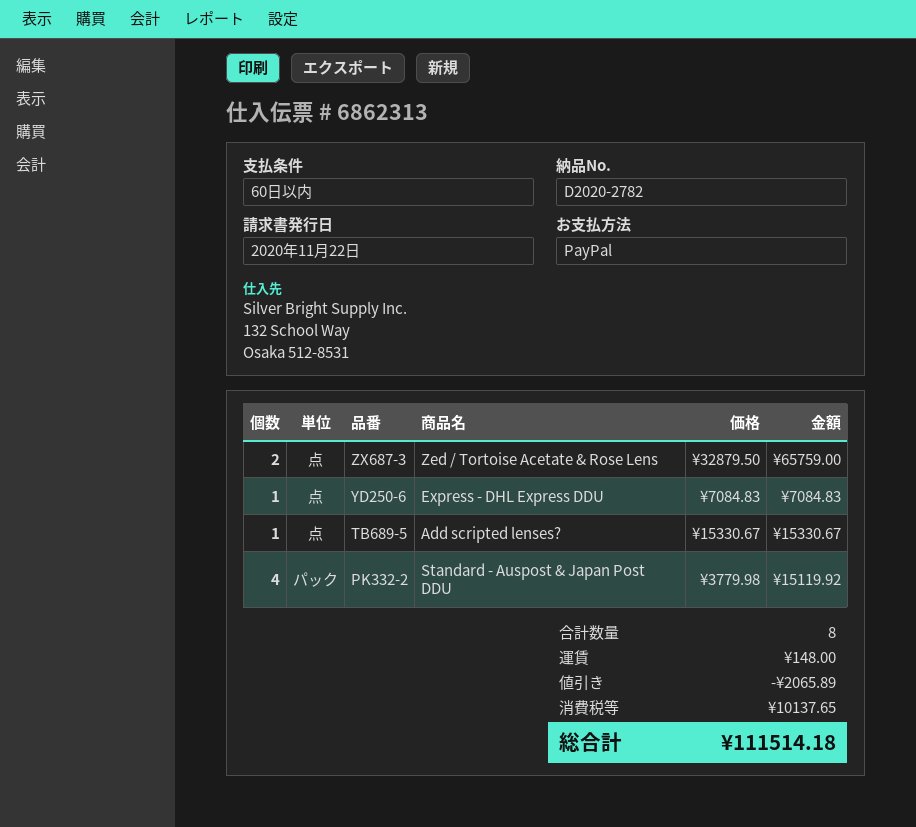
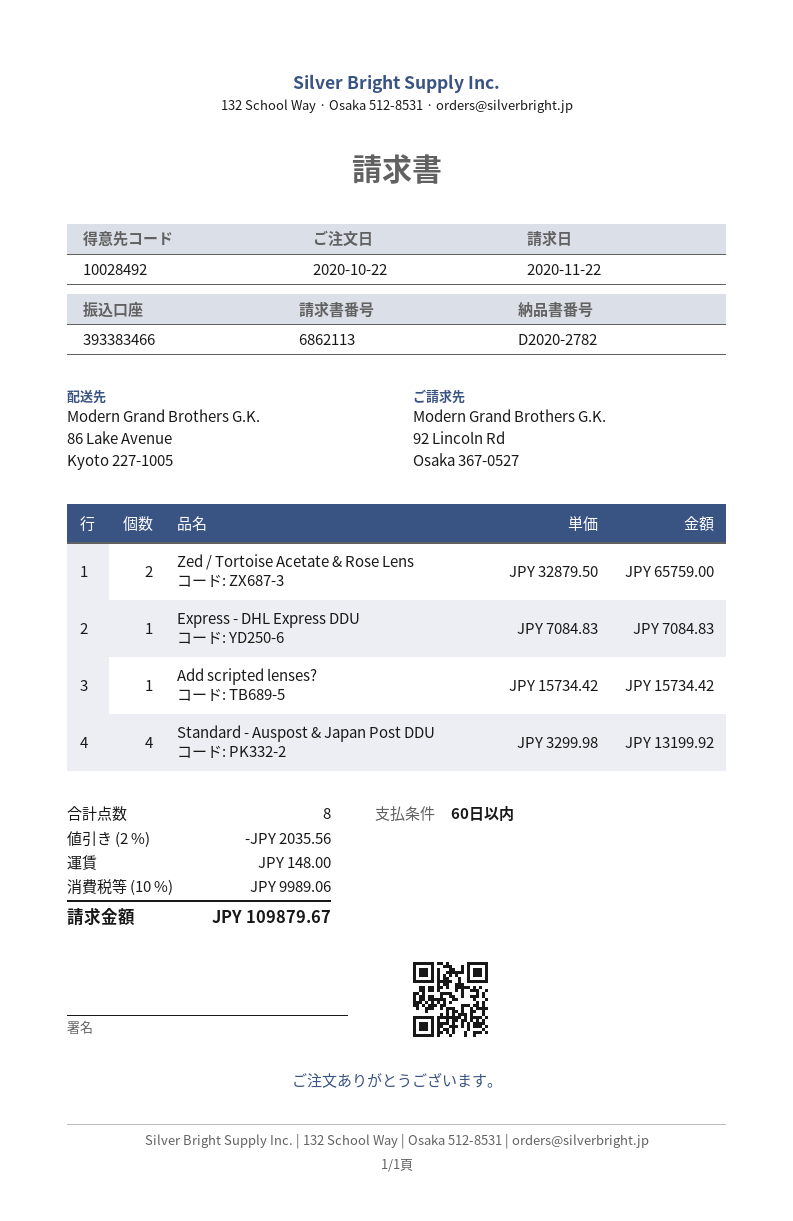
invoice number: 6862313 -> 6862113
Add scripted lenses?: 1 x 15330.67 = 15330.67 -> 1 x 15734.42 = 15734.42
Standard - Auspost & Japan Post DDU: 4 x 3779.98 = 15119.92 -> 4 x 3299.98 = 13199.92
discount: 2065.89 -> 2035.56
tax: 10137.65 -> 9989.06
total: 111514.18 -> 109879.67

